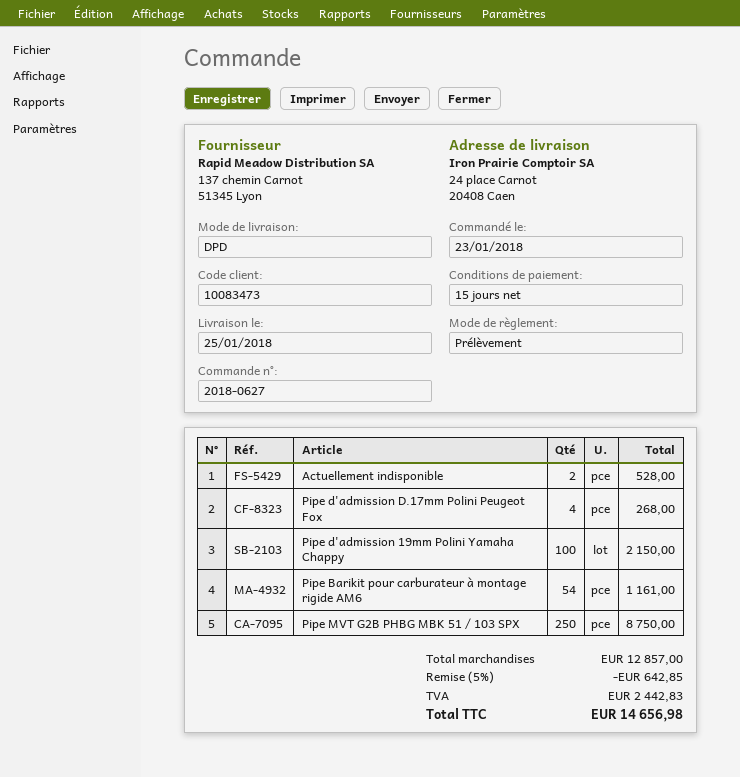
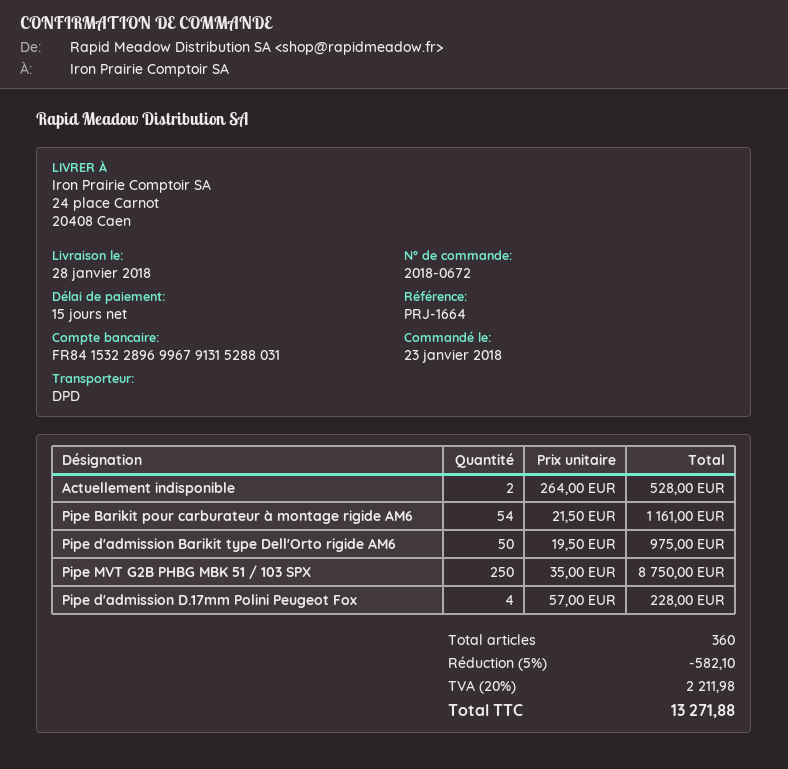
order number: 2018-0627 -> 2018-0672
delivery date: 2018-01-25 -> 2018-01-28
Pipe d'admission D.17mm Polini Peugeot Fox: 4 for 268.00 -> 4 for 228.00
Pipe d'admission 19mm Polini Yamaha Chappy: 100 for 2150.00 -> none
Pipe d'admission Barikit type Dell'Orto rigide AM6: none -> 50 for 975.00
discount: 5% = 642.85 -> 5% = 582.10
tax: 2442.83 -> 2211.98
total: 14656.98 -> 13271.88

